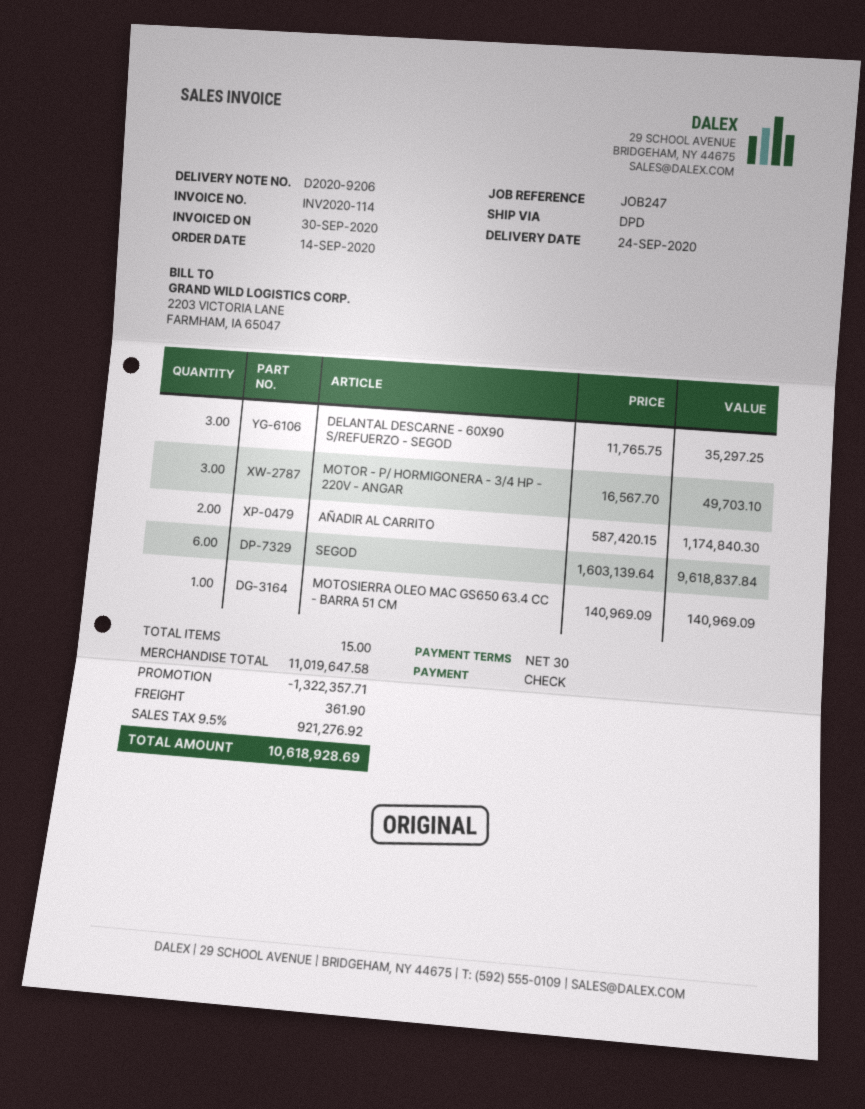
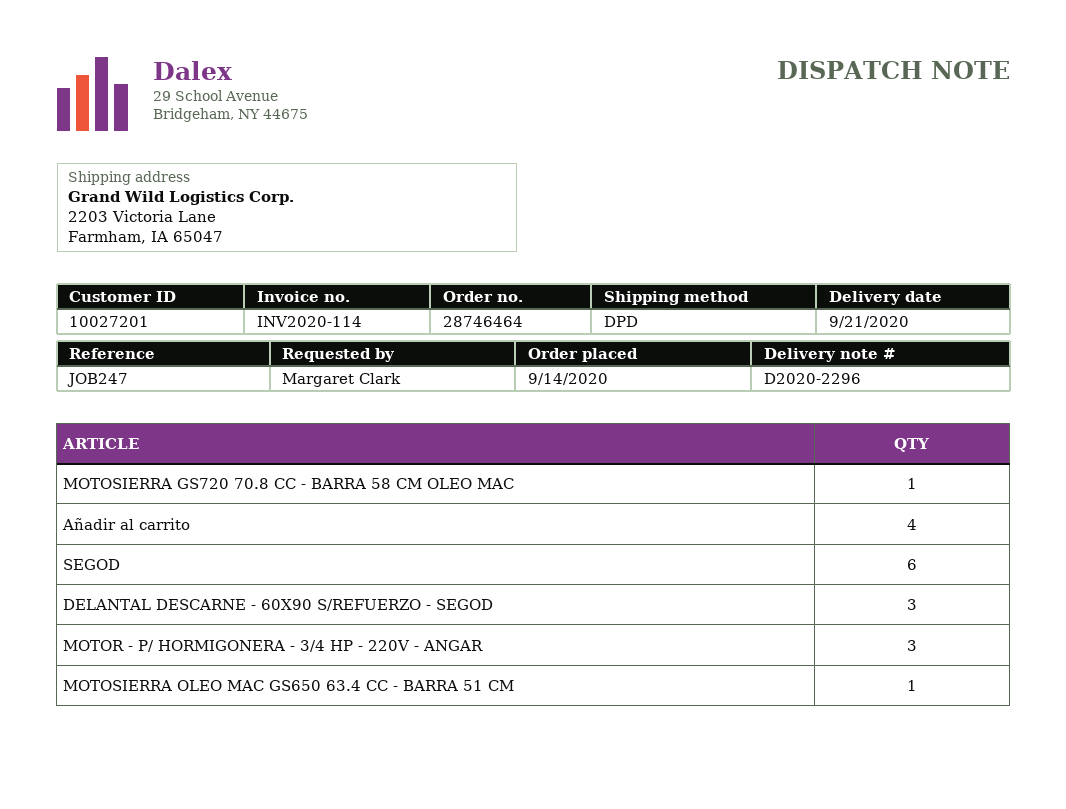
delivery note number: D2020-9206 -> D2020-2296
delivery date: 2020-09-24 -> 2020-09-21
AÑADIR AL CARRITO: 2 -> 4
MOTOSIERRA GS720 70.8 CC - BARRA 58 CM OLEO MAC: none -> 1

